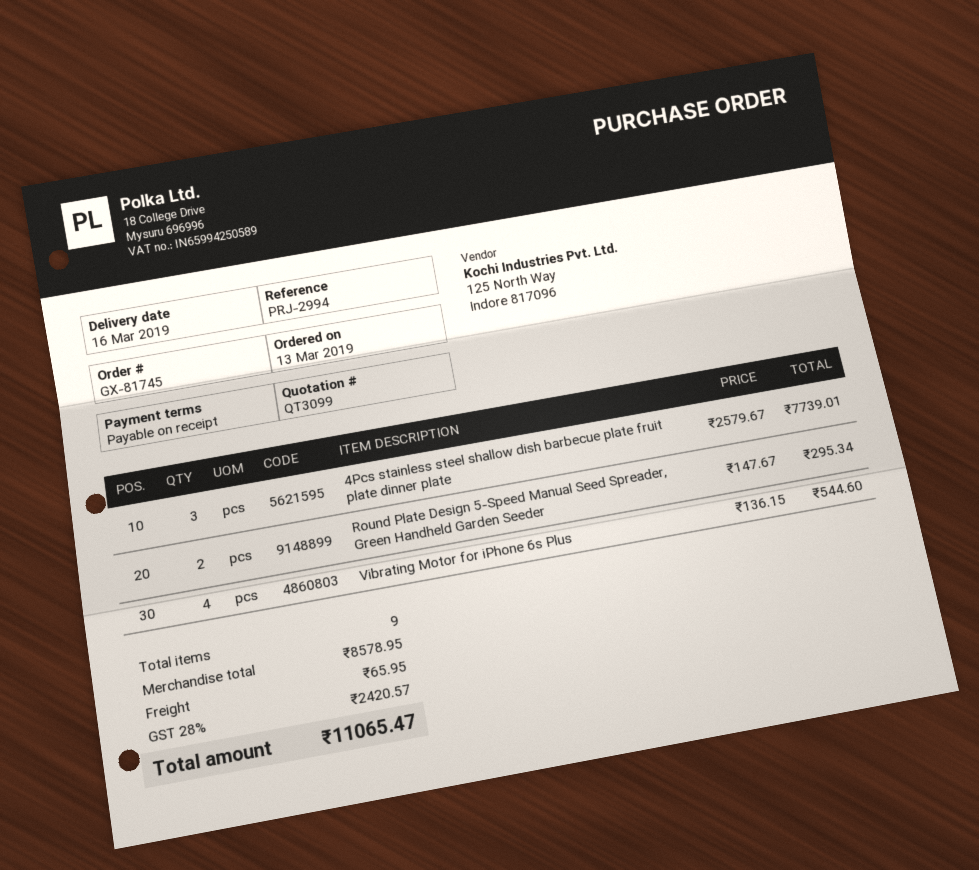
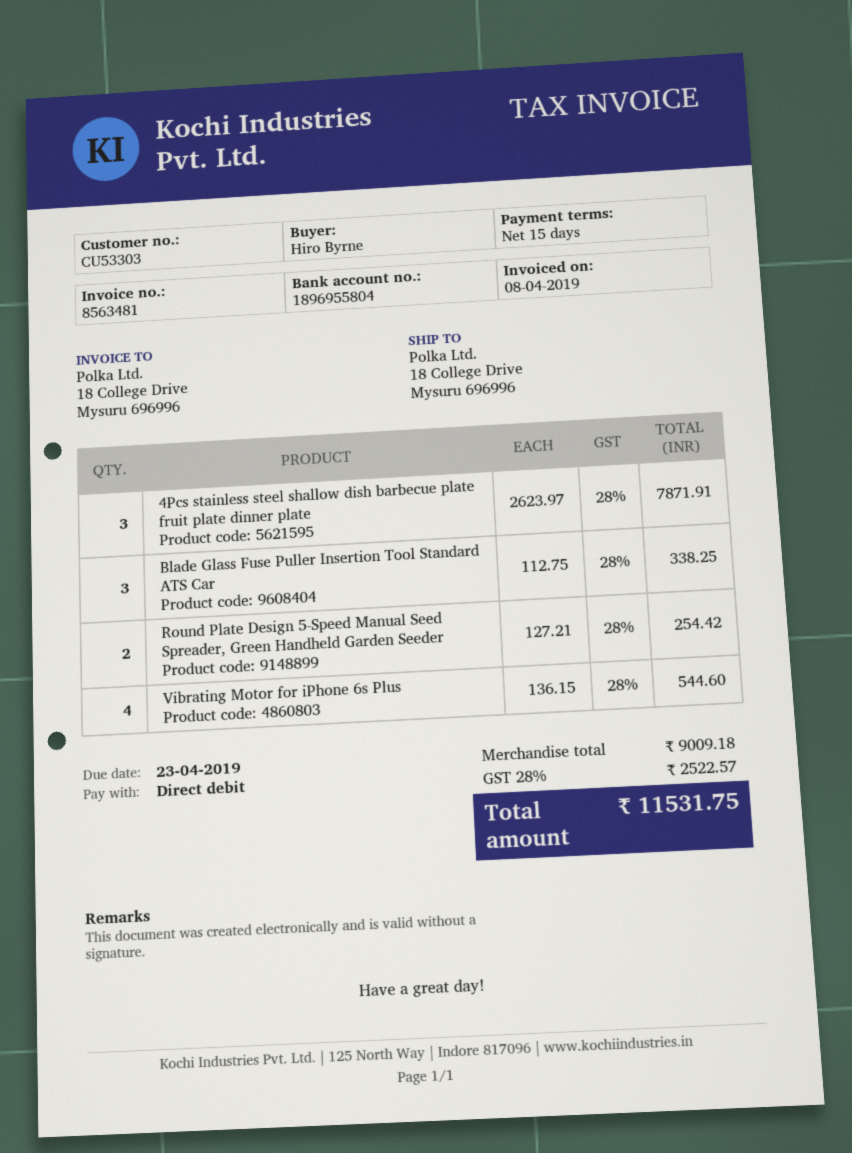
payment terms: on receipt -> 15 days
4Pcs stainless steel shallow dish barbecue plate fruit plate dinner plate: 3 x 2579.67 = 7739.01 -> 3 x 2623.97 = 7871.91
Round Plate Design 5-Speed Manual Seed Spreader, Green Handheld Garden Seeder: 2 x 147.67 = 295.34 -> 2 x 127.21 = 254.42
Blade Glass Fuse Puller Insertion Tool Standard ATS Car: none -> 3 x 112.75 = 338.25
subtotal: 8578.95 -> 9009.18
shipping: 65.95 -> none
tax: 28% = 2420.57 -> 28% = 2522.57
total: 11065.47 -> 11531.75

